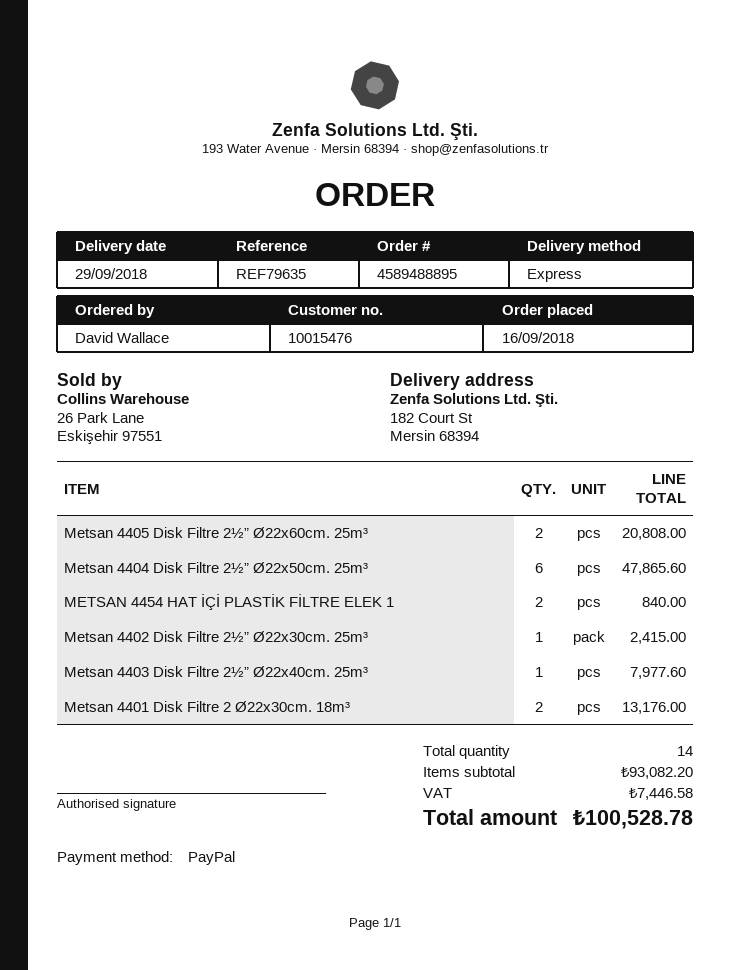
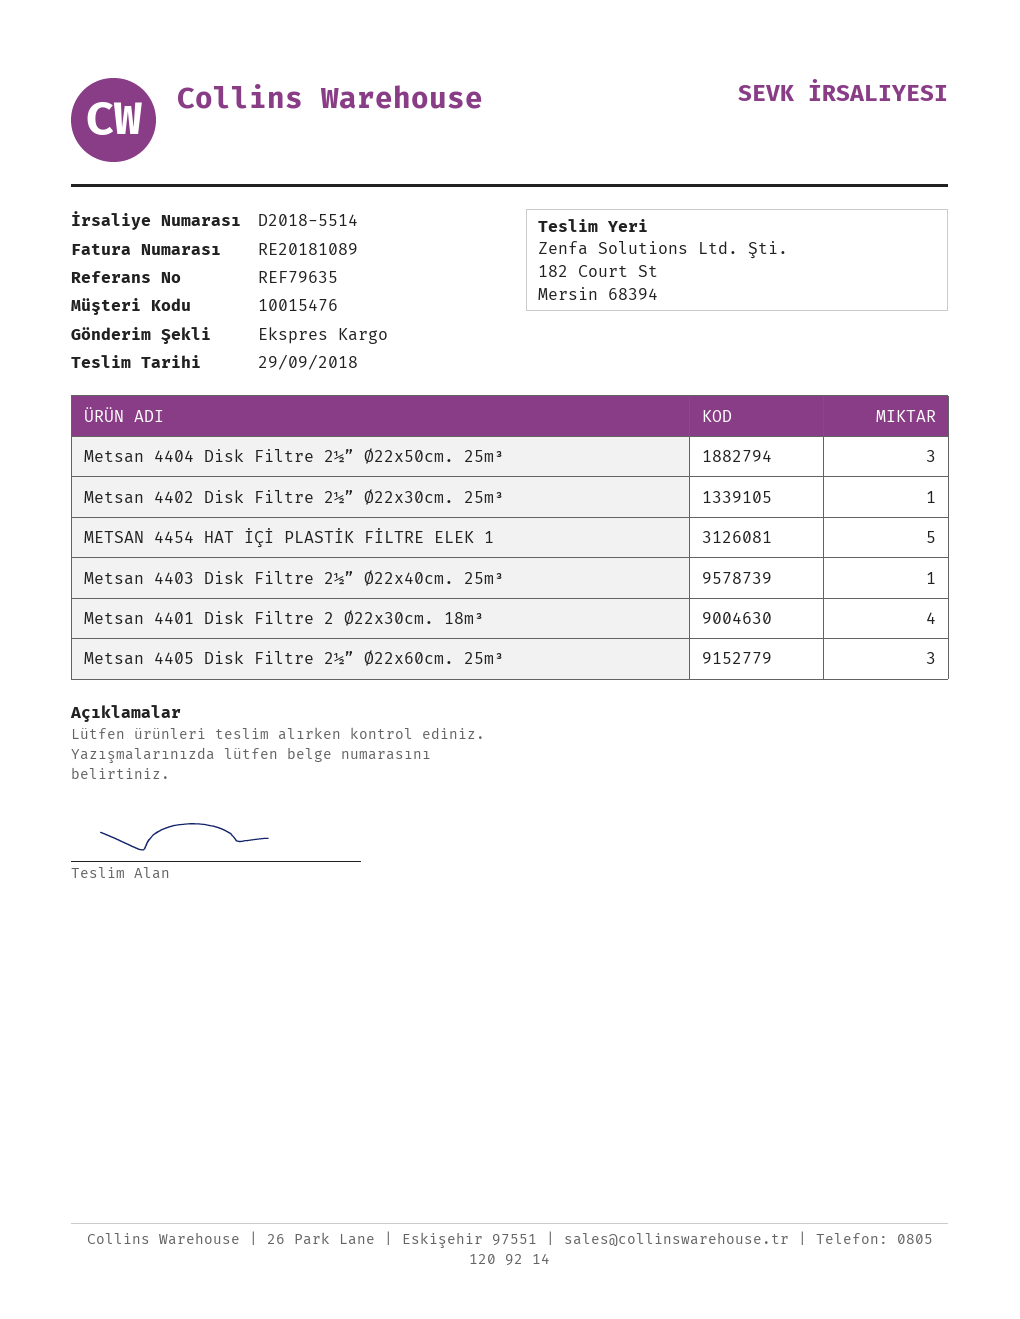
Metsan 4405 Disk Filtre 2½” Ø22x60cm. 25m³: 2 -> 3
Metsan 4404 Disk Filtre 2½” Ø22x50cm. 25m³: 6 -> 3
METSAN 4454 HAT İÇİ PLASTİK FİLTRE ELEK 1: 2 -> 5
Metsan 4401 Disk Filtre 2 Ø22x30cm. 18m³: 2 -> 4

